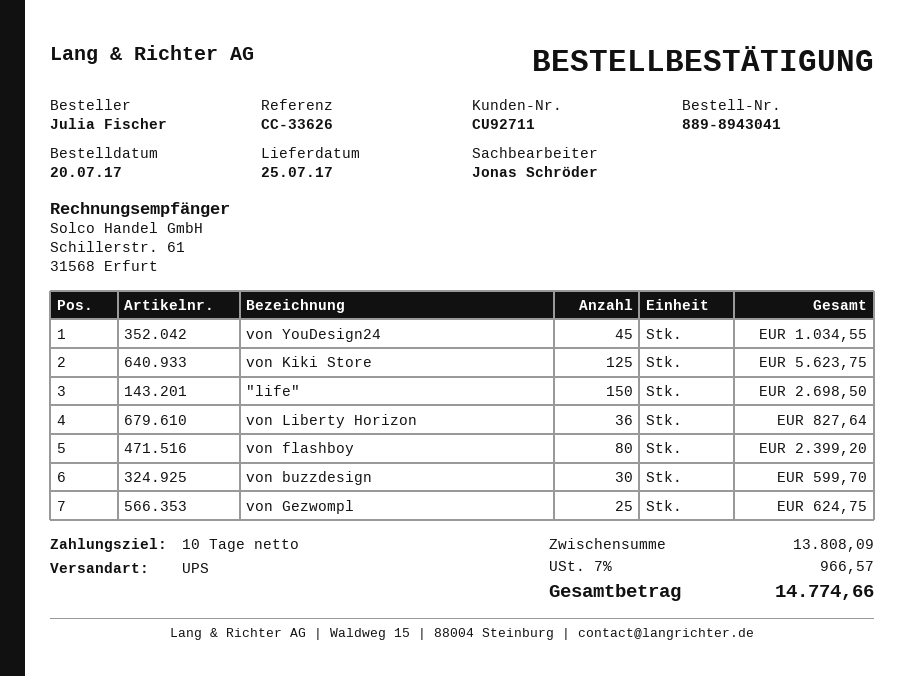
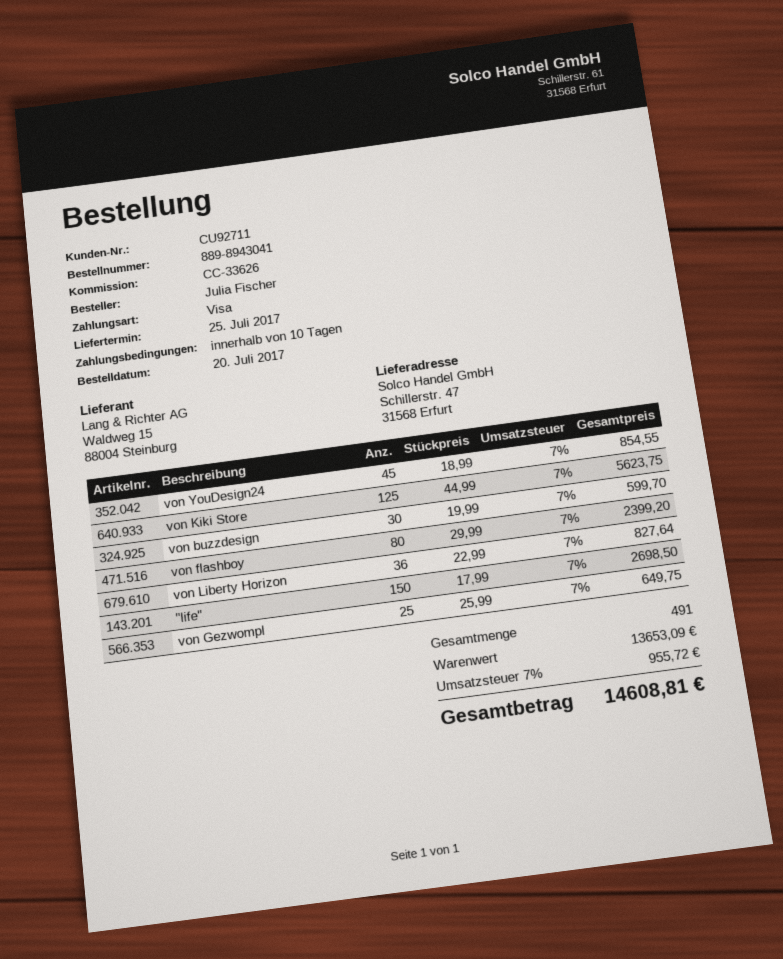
von YouDesign24: 45 for 1034.55 -> 45 for 854.55
von Gezwompl: 25 for 624.75 -> 25 for 649.75
subtotal: 13808.09 -> 13653.09
tax: 7% = 966.57 -> 7% = 955.72
total: 14774.66 -> 14608.81

